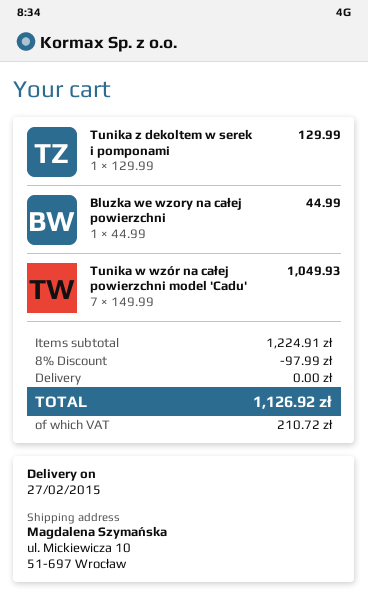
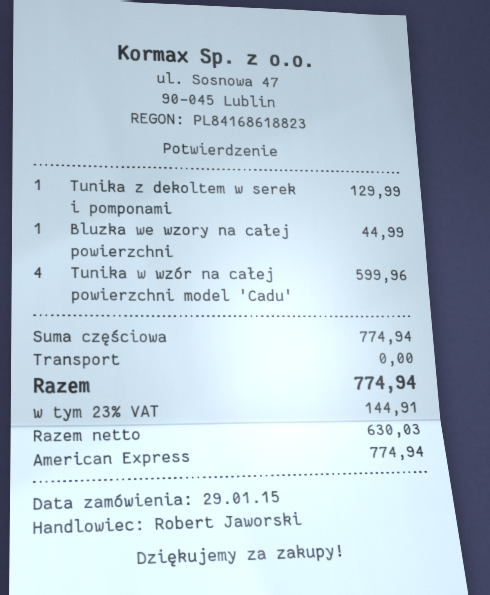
Tunika w wzór na całej powierzchni model 'Cadu': 7 for 1049.93 -> 4 for 599.96
subtotal: 1224.91 -> 774.94
discount: 8% = 97.99 -> none
tax: 210.72 -> 144.91
total: 1126.92 -> 774.94

